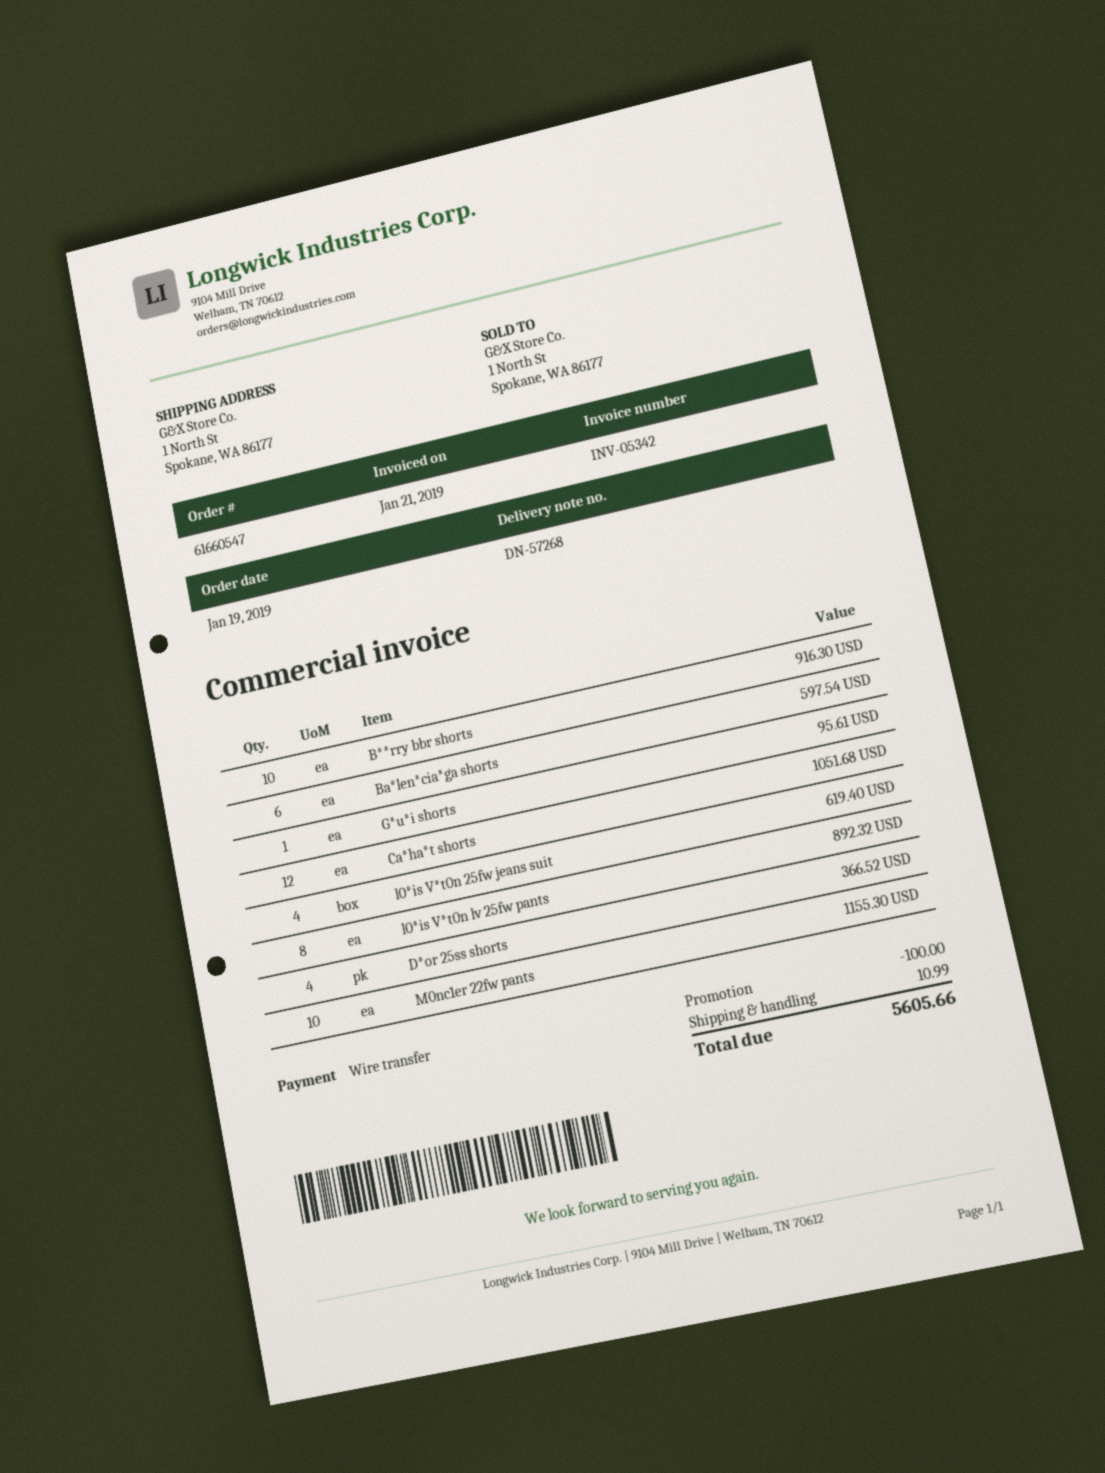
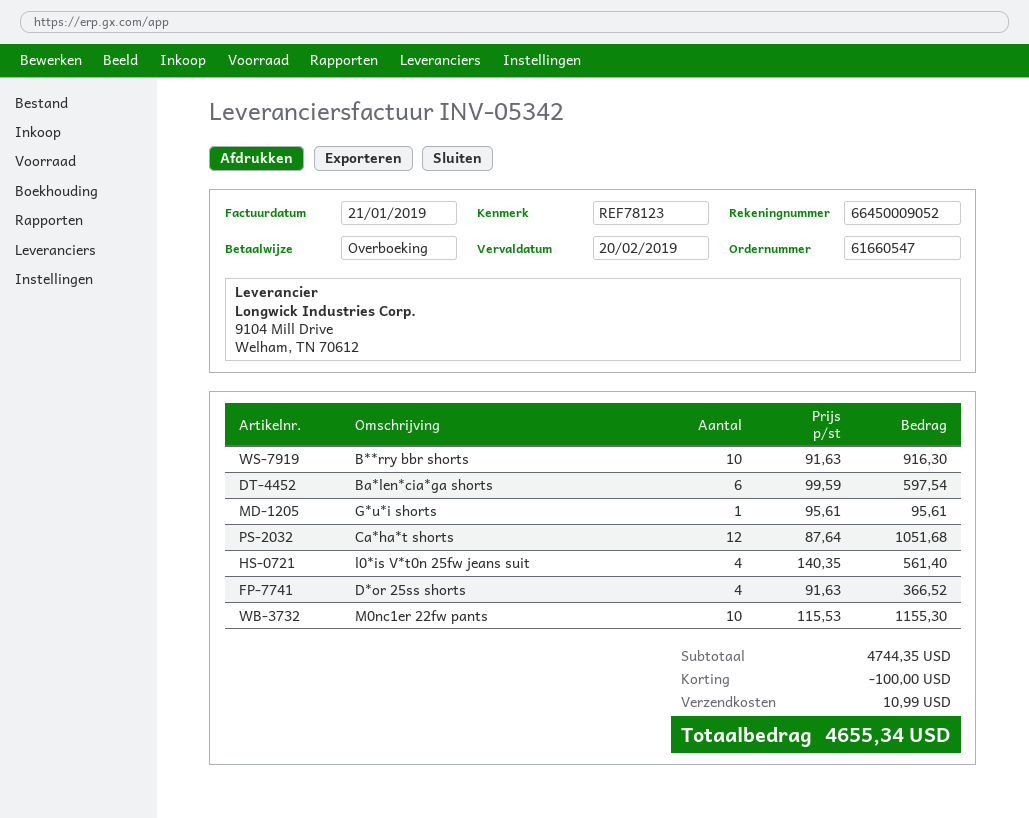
l0*is V*t0n 25fw jeans suit: 4 for 619.40 -> 4 for 561.40
l0*is V*t0n lv 25fw pants: 8 for 892.32 -> none
total: 5605.66 -> 4655.34

